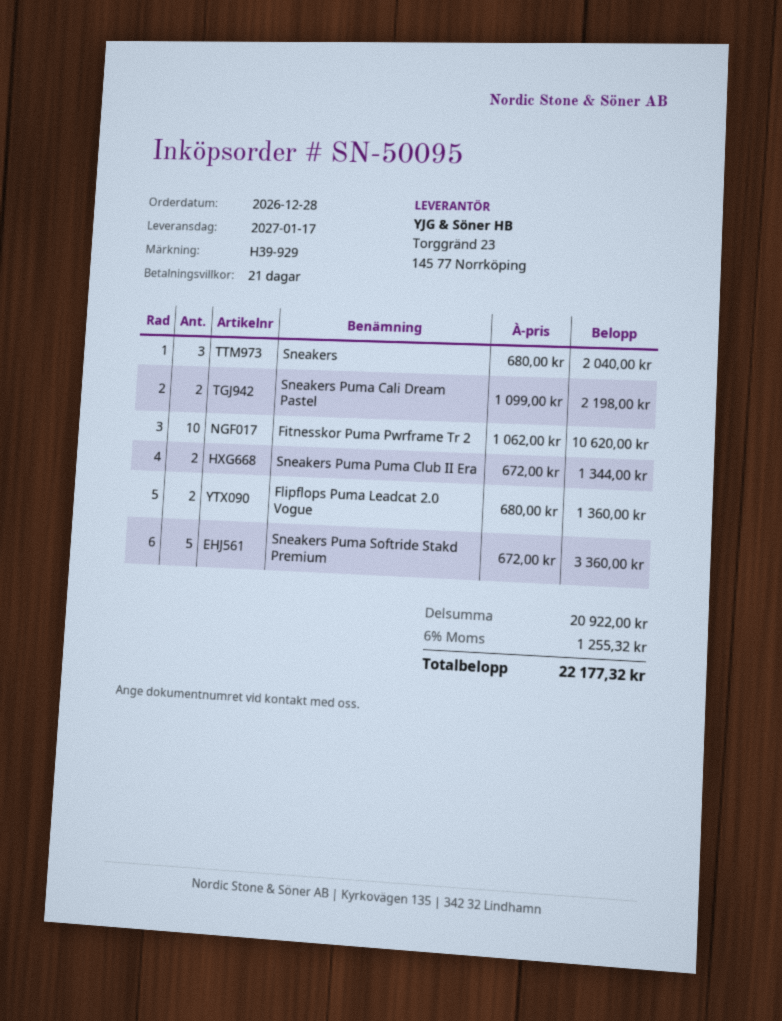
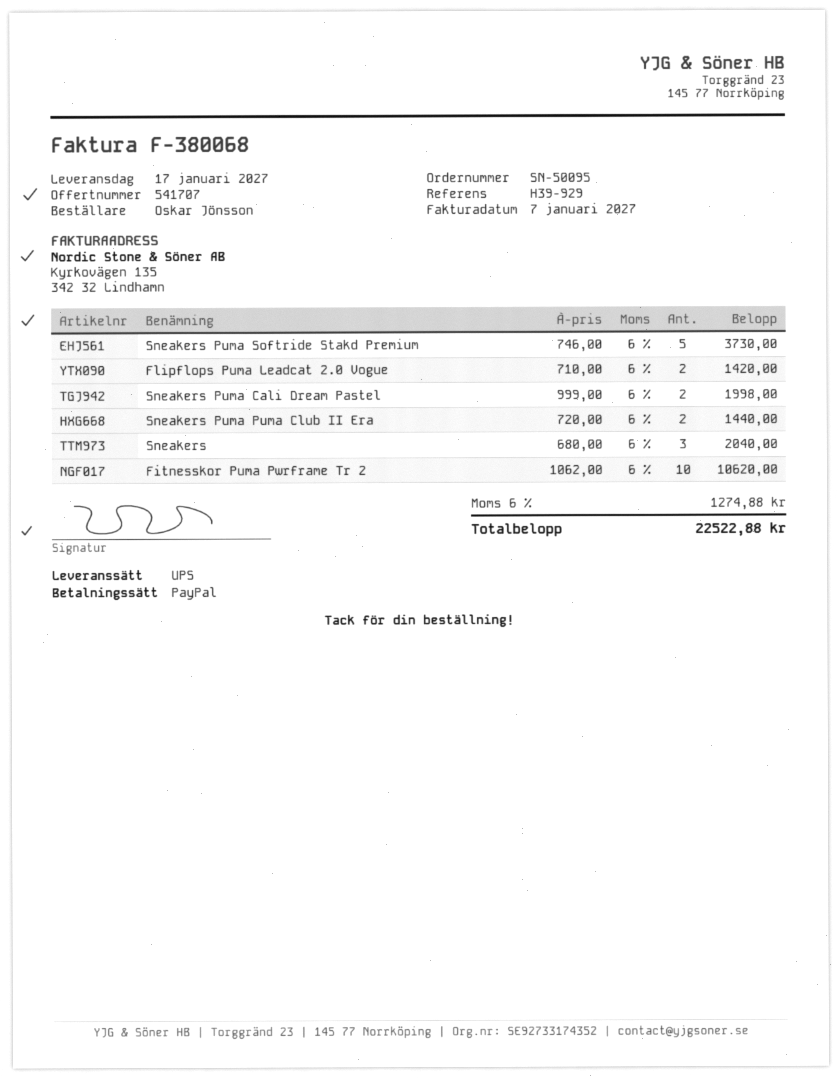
Sneakers Puma Cali Dream Pastel: 2 x 1099.00 = 2198.00 -> 2 x 999.00 = 1998.00
Sneakers Puma Puma Club II Era: 2 x 672.00 = 1344.00 -> 2 x 720.00 = 1440.00
Flipflops Puma Leadcat 2.0 Vogue: 2 x 680.00 = 1360.00 -> 2 x 710.00 = 1420.00
Sneakers Puma Softride Stakd Premium: 5 x 672.00 = 3360.00 -> 5 x 746.00 = 3730.00
tax: 6% = 1255.32 -> 6% = 1274.88
total: 22177.32 -> 22522.88

